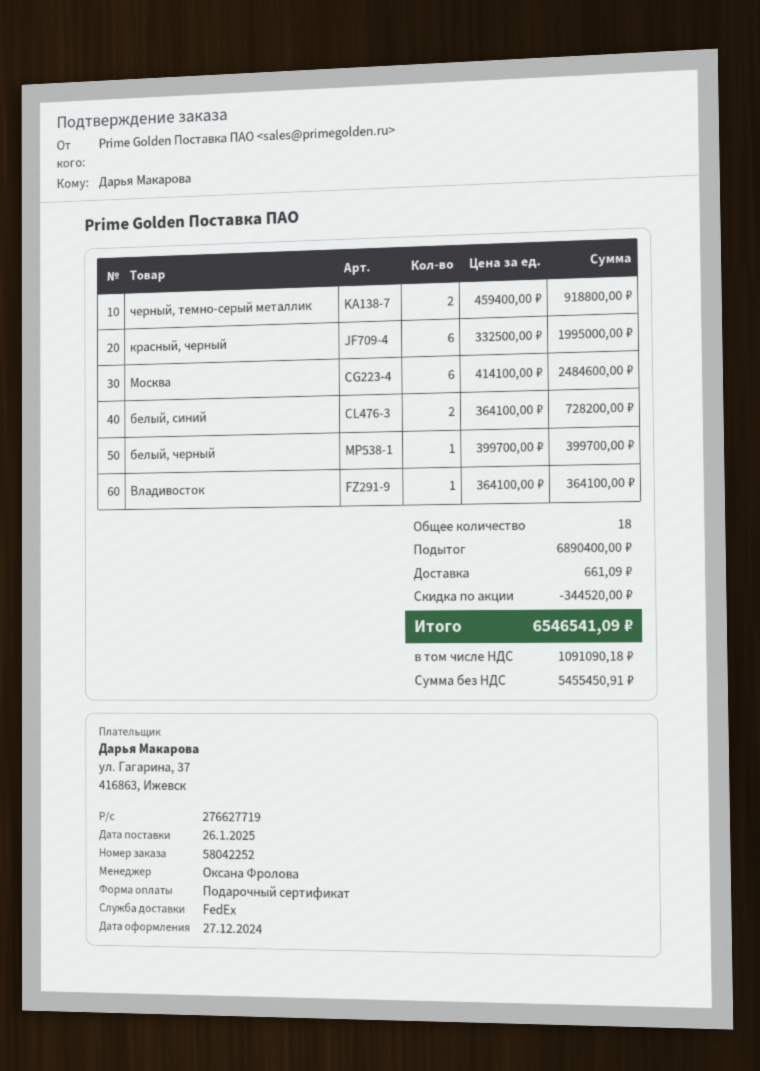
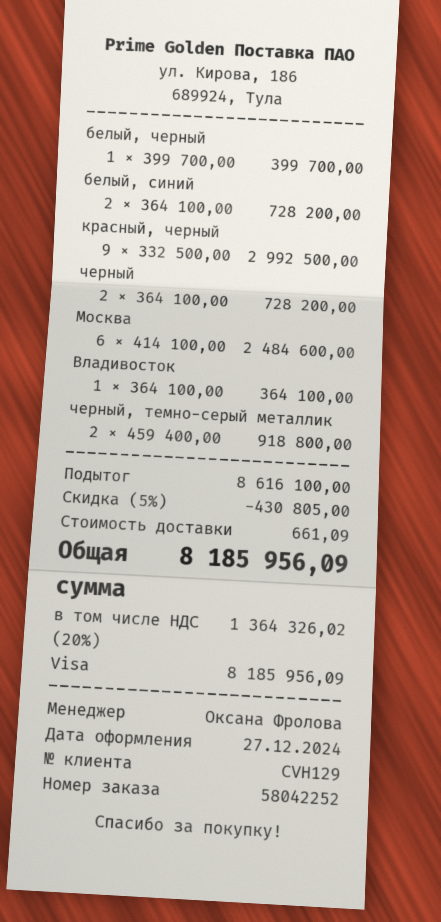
payment method: gift card -> Visa
красный, черный: 6 x 332500.00 = 1995000.00 -> 9 x 332500.00 = 2992500.00
черный: none -> 2 x 364100.00 = 728200.00
subtotal: 6890400.00 -> 8616100.00
discount: 344520.00 -> 430805.00
tax: 1091090.18 -> 1364326.02
total: 6546541.09 -> 8185956.09

